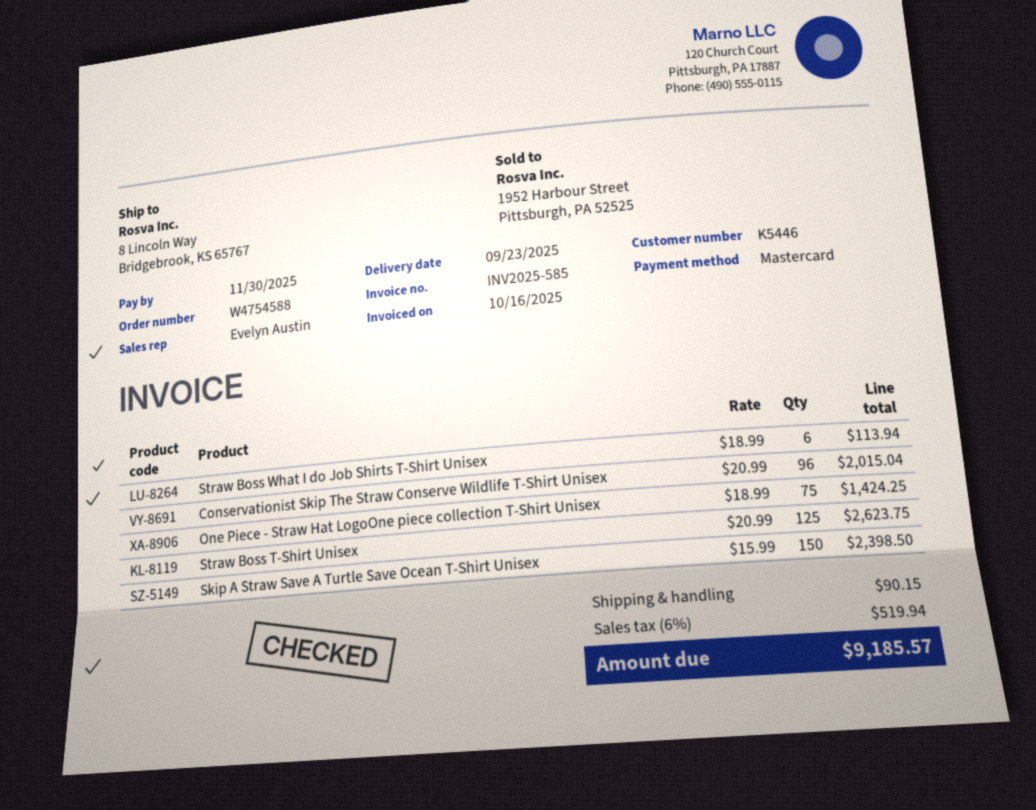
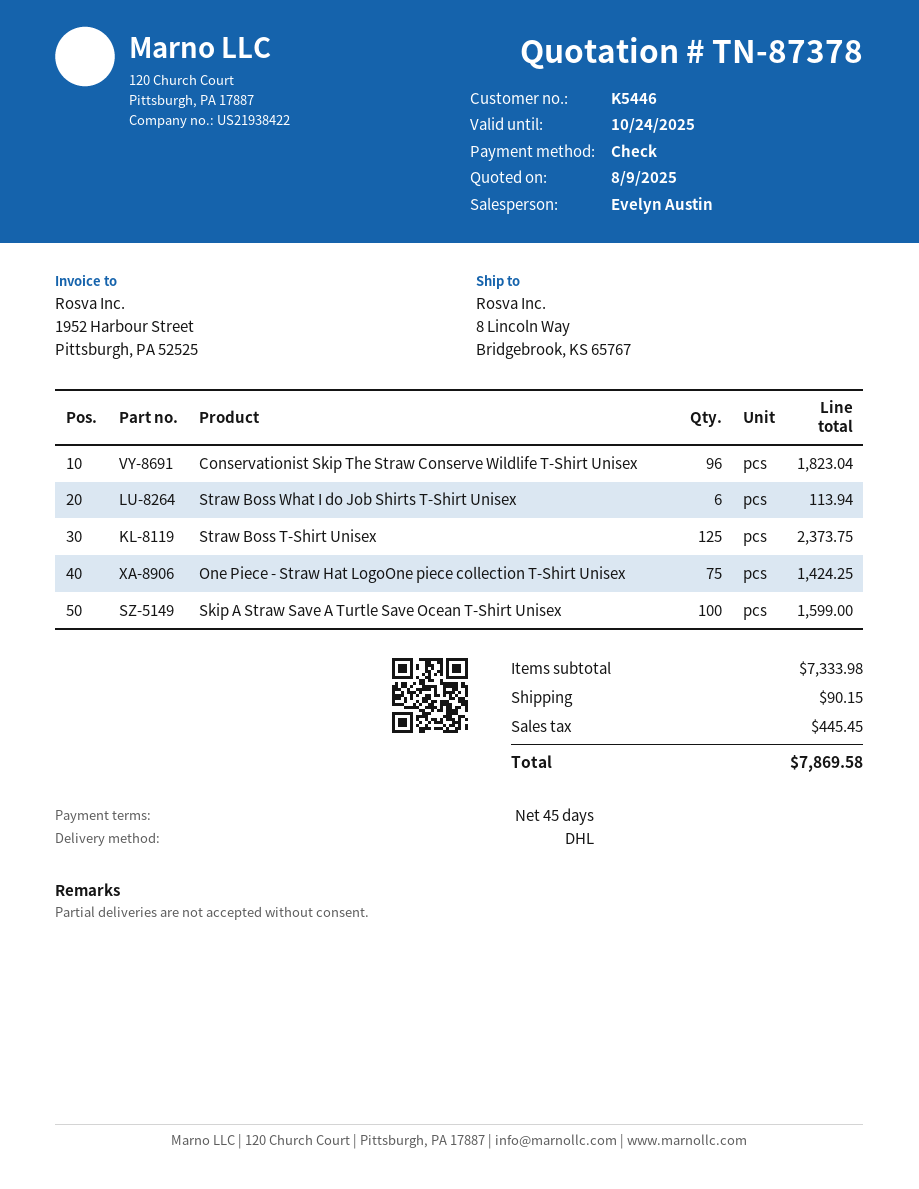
payment method: Mastercard -> cheque
Conservationist Skip The Straw Conserve Wildlife T-Shirt Unisex: 96 for 2015.04 -> 96 for 1823.04
Straw Boss T-Shirt Unisex: 125 for 2623.75 -> 125 for 2373.75
Skip A Straw Save A Turtle Save Ocean T-Shirt Unisex: 150 for 2398.50 -> 100 for 1599.00
tax: 519.94 -> 445.45
total: 9185.57 -> 7869.58

